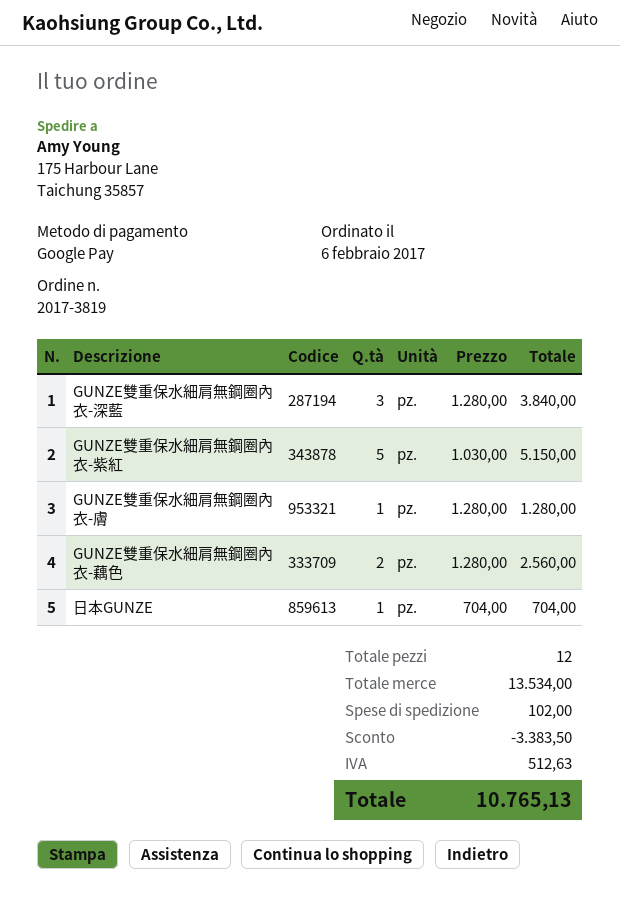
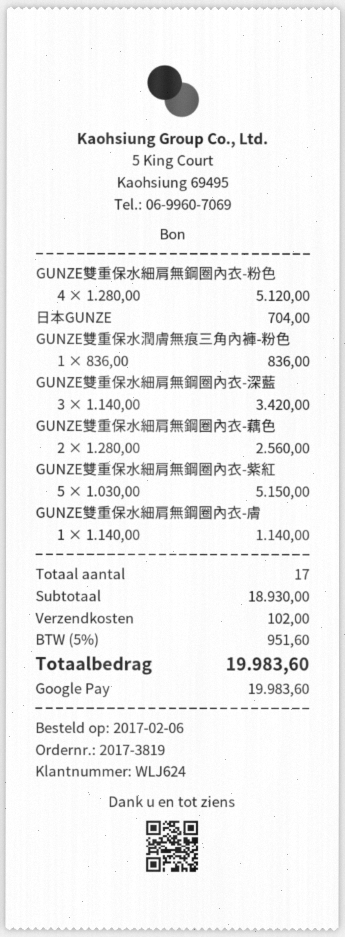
GUNZE雙重保水細肩無鋼圈內衣-深藍: 3 x 1280.00 = 3840.00 -> 3 x 1140.00 = 3420.00
GUNZE雙重保水細肩無鋼圈內衣-膚: 1 x 1280.00 = 1280.00 -> 1 x 1140.00 = 1140.00
GUNZE雙重保水細肩無鋼圈內衣-粉色: none -> 4 x 1280.00 = 5120.00
GUNZE雙重保水潤膚無痕三角內褲-粉色: none -> 1 x 836.00 = 836.00
total quantity: 12 -> 17
subtotal: 13534.00 -> 18930.00
discount: 3383.50 -> none
tax: 512.63 -> 951.60
total: 10765.13 -> 19983.60

